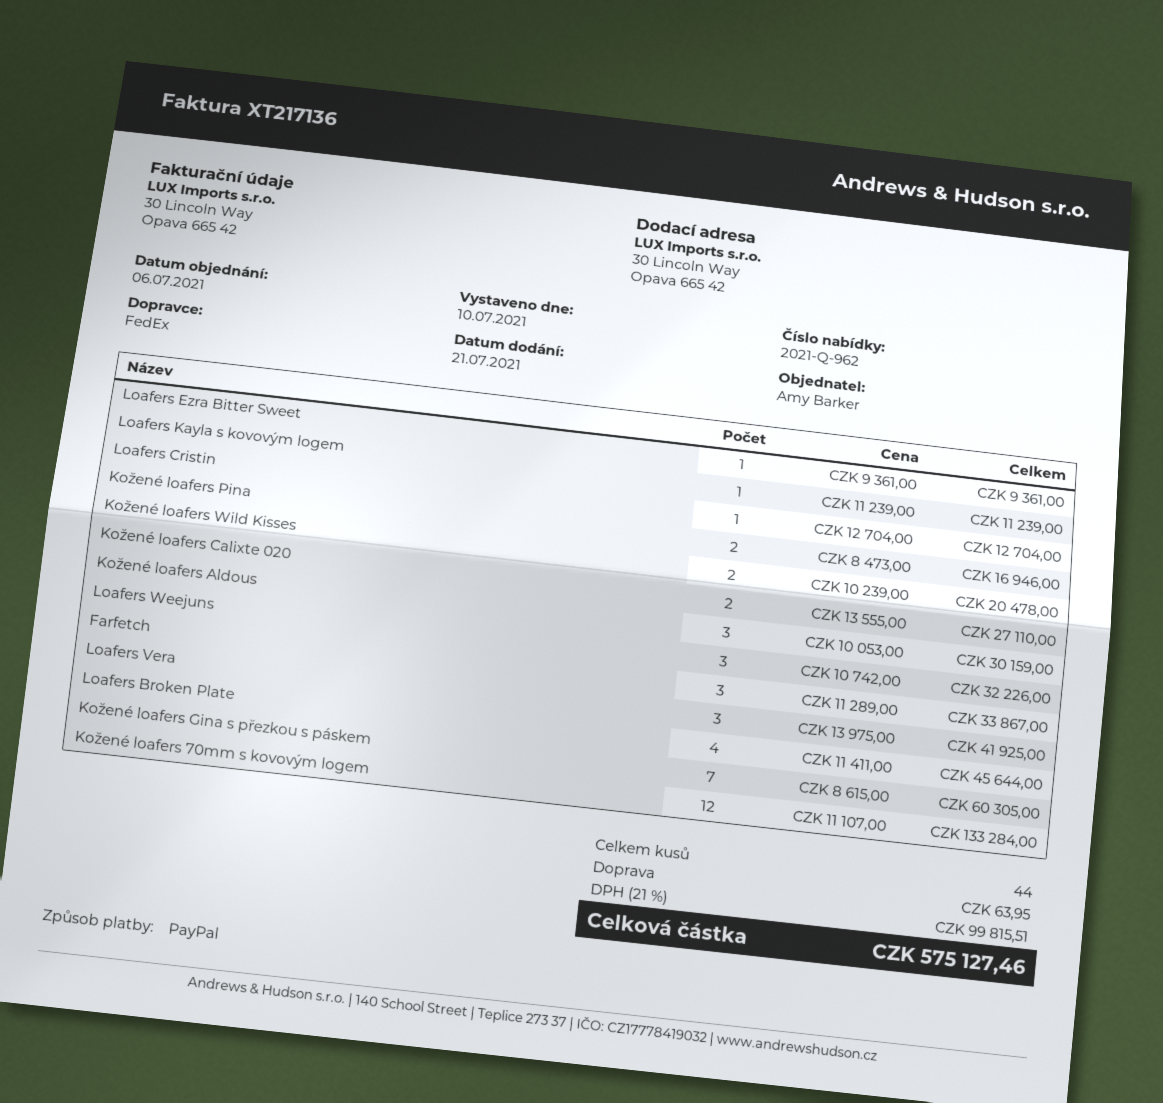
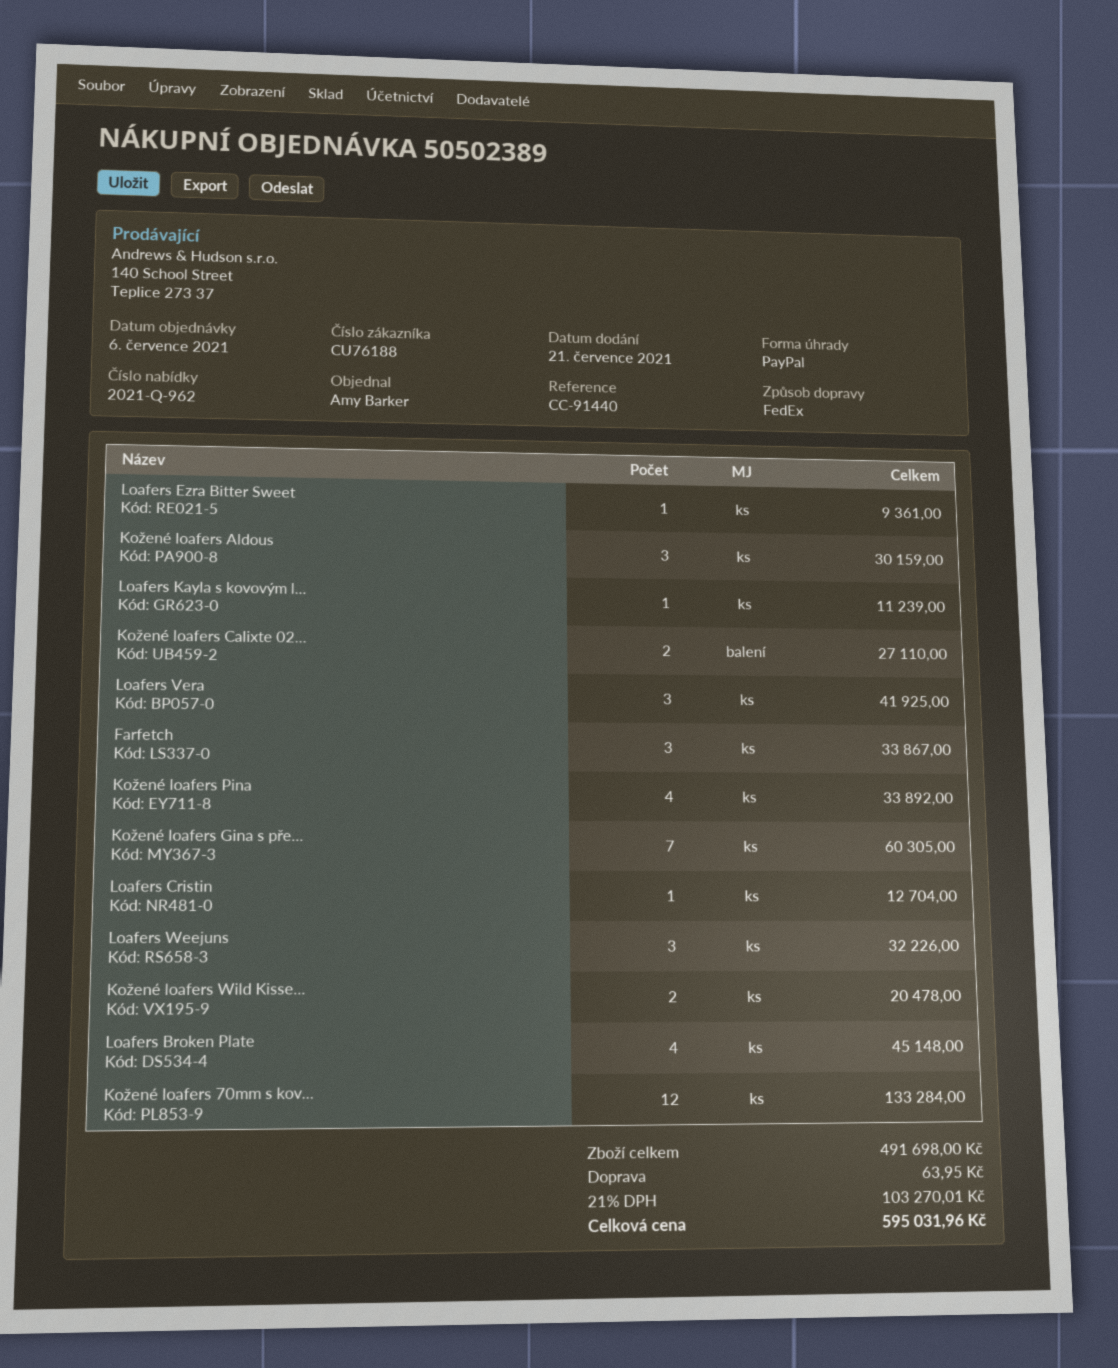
Kožené loafers Pina: 2 for 16946.00 -> 4 for 33892.00
Loafers Broken Plate: 4 for 45644.00 -> 4 for 45148.00
tax: 21% = 99815.51 -> 21% = 103270.01
total: 575127.46 -> 595031.96

